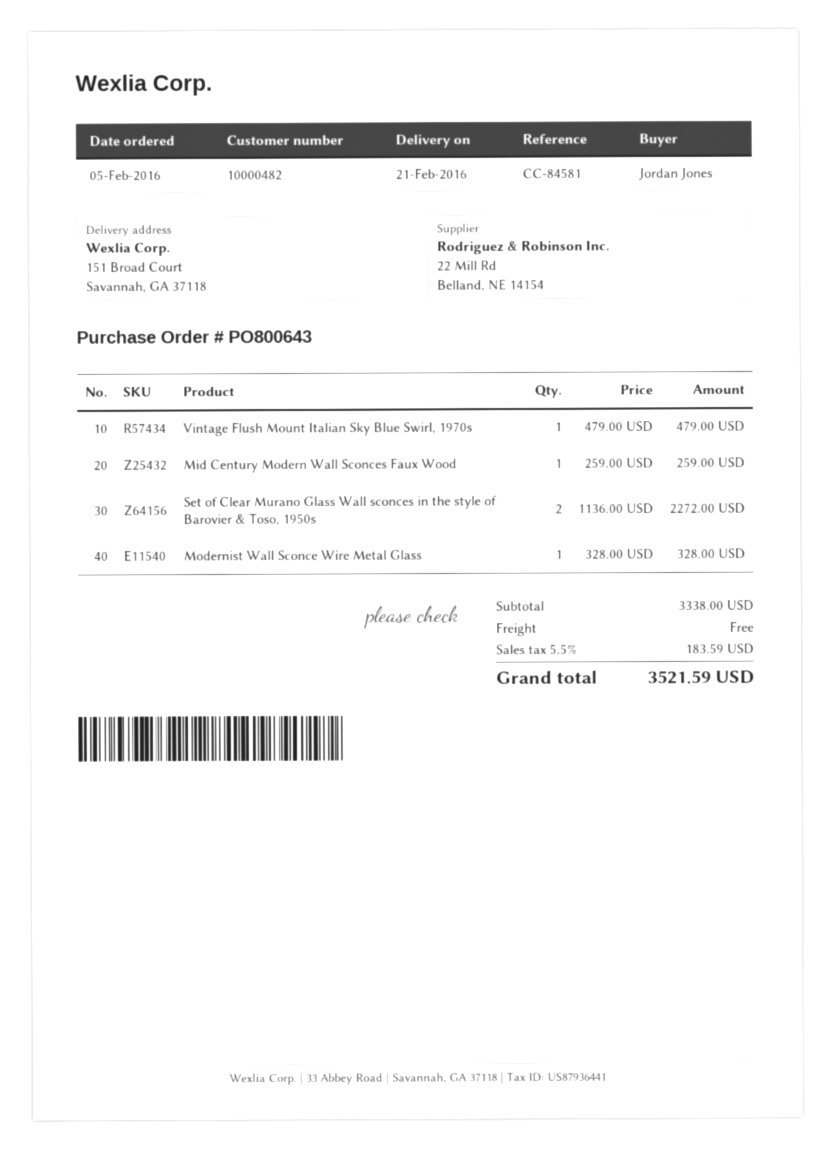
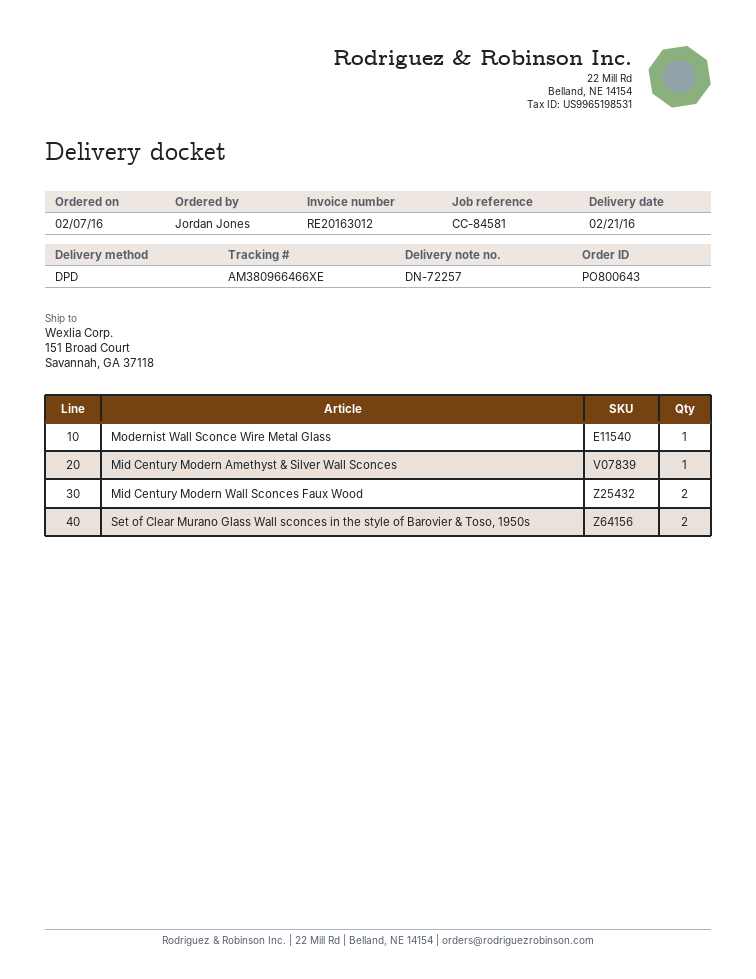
order date: 2016-02-05 -> 2016-02-07
Vintage Flush Mount Italian Sky Blue Swirl, 1970s: 1 -> none
Mid Century Modern Wall Sconces Faux Wood: 1 -> 2
Mid Century Modern Amethyst & Silver Wall Sconces: none -> 1

